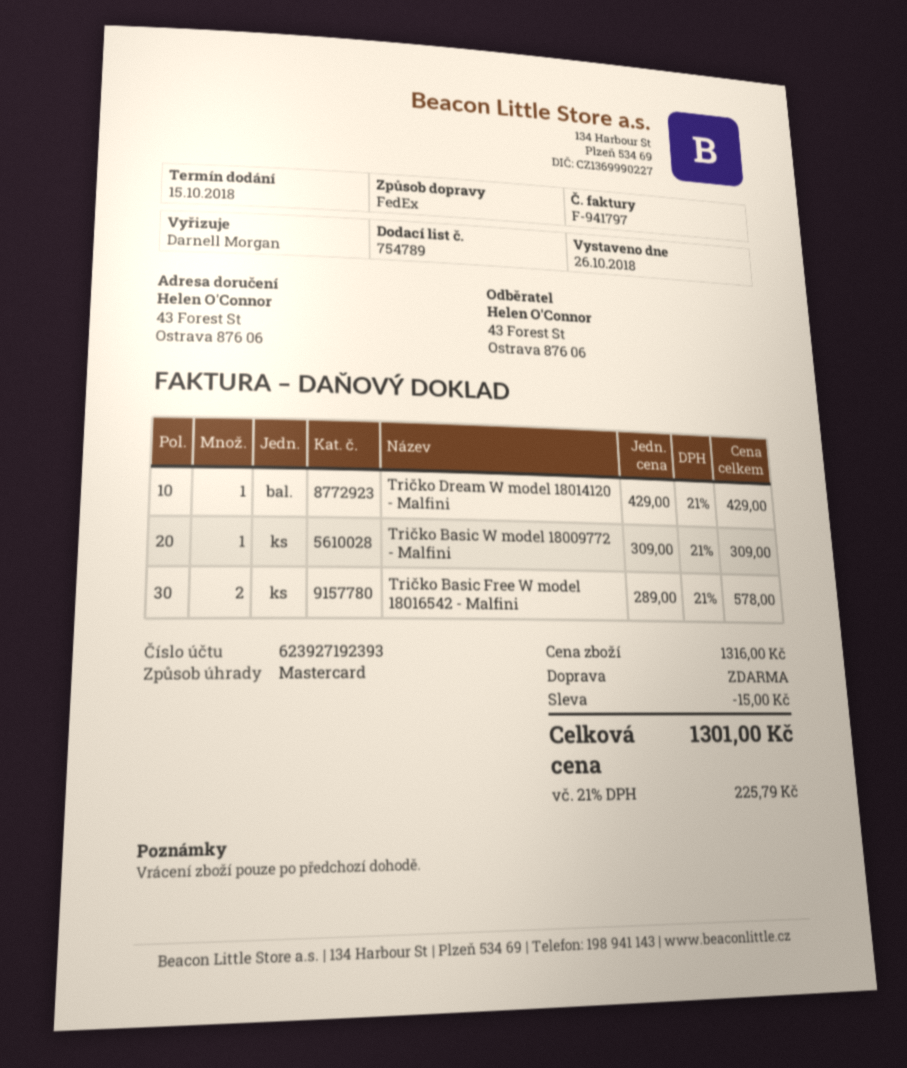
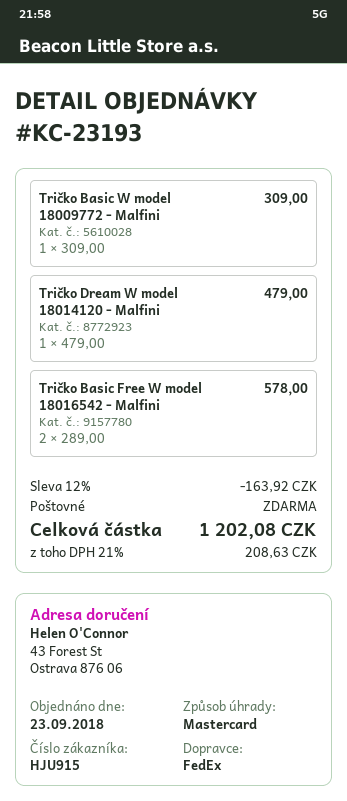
Tričko Dream W model 18014120 - Malfini: 1 x 429.00 = 429.00 -> 1 x 479.00 = 479.00
discount: 15.00 -> 163.92
tax: 21% = 225.79 -> 21% = 208.63
total: 1301.00 -> 1202.08

